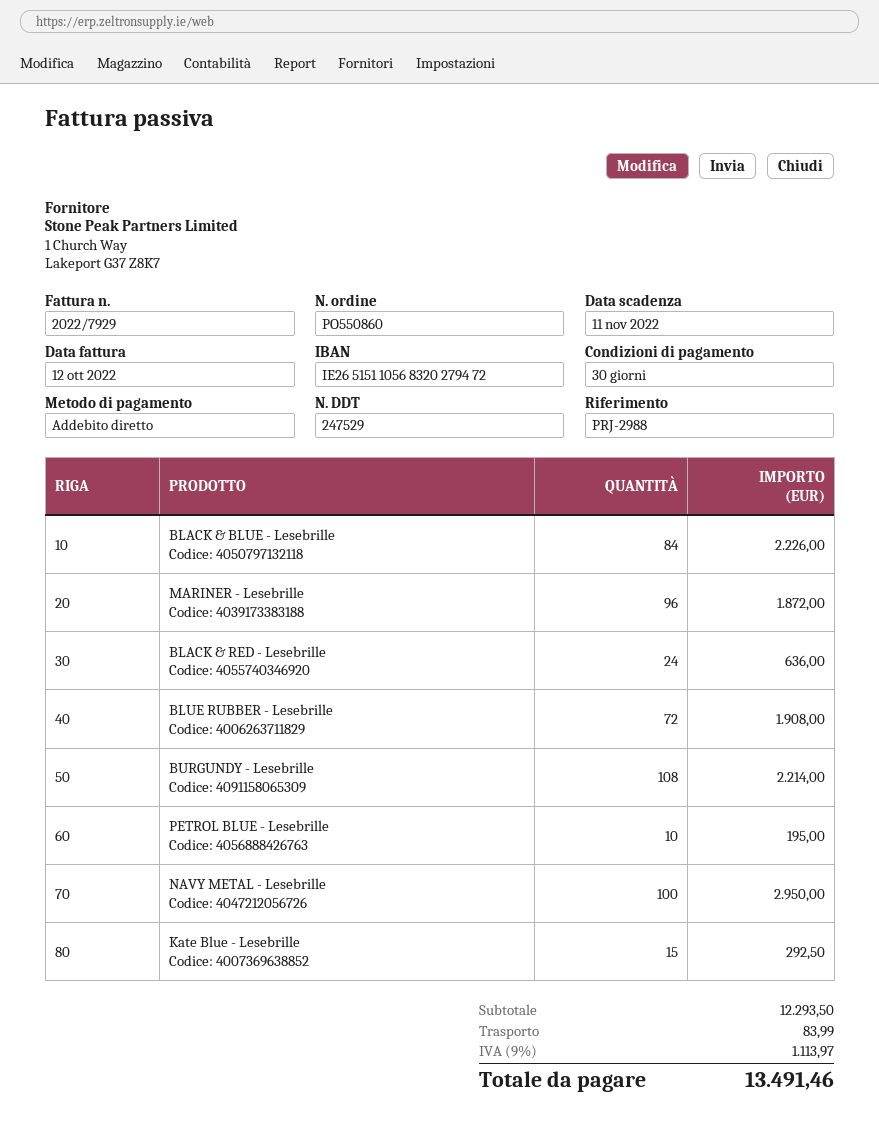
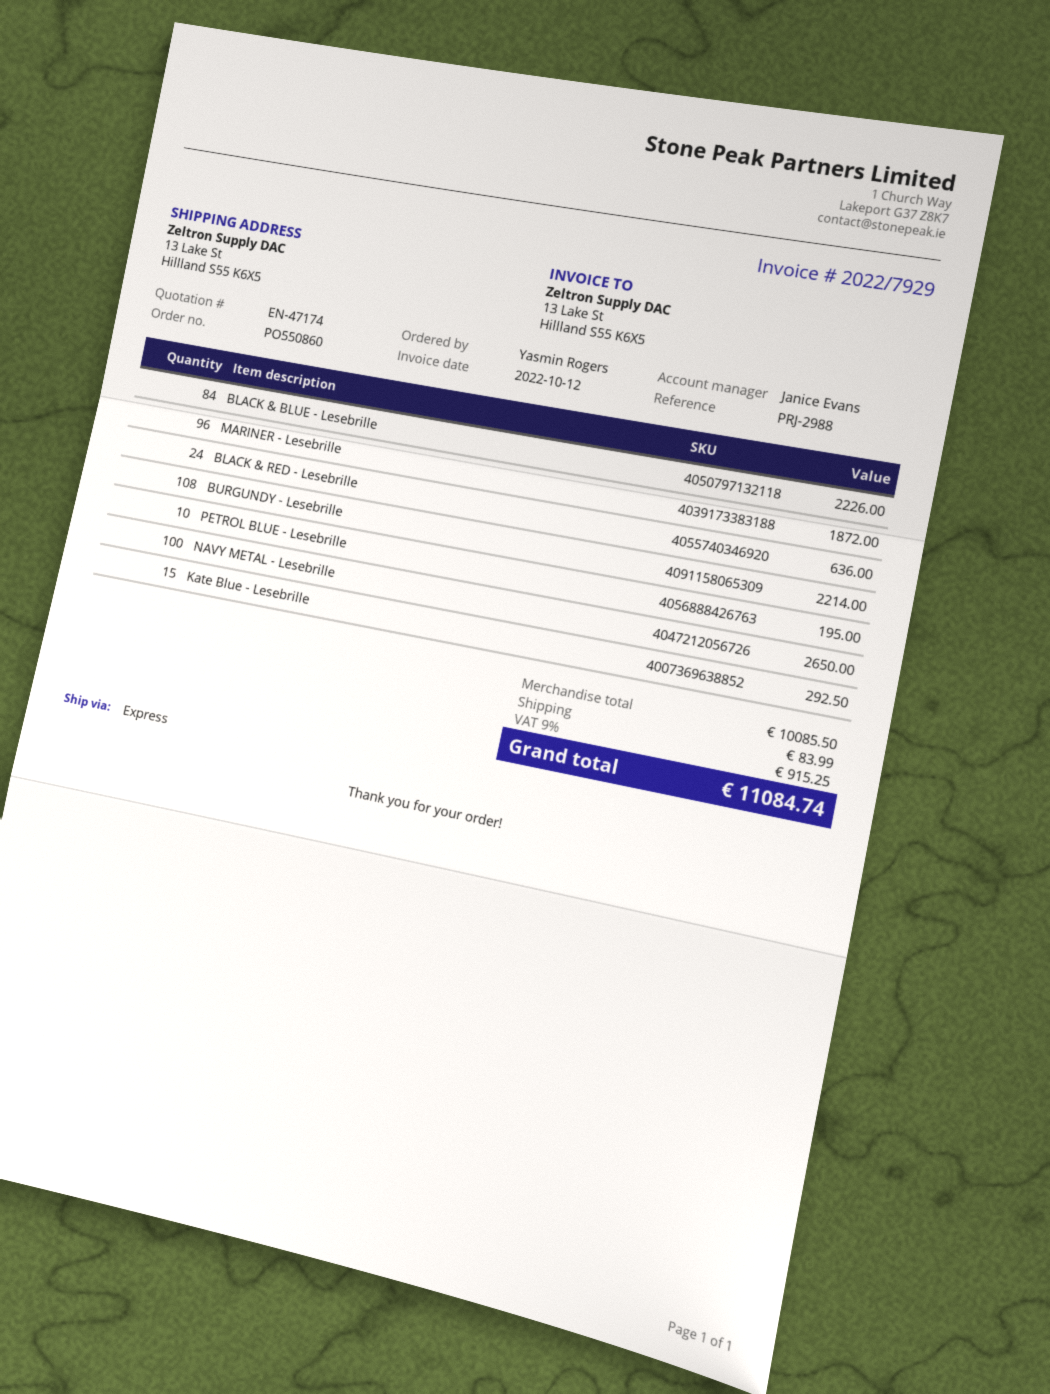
BLUE RUBBER - Lesebrille: 72 for 1908.00 -> none
NAVY METAL - Lesebrille: 100 for 2950.00 -> 100 for 2650.00
subtotal: 12293.50 -> 10085.50
tax: 9% = 1113.97 -> 9% = 915.25
total: 13491.46 -> 11084.74

